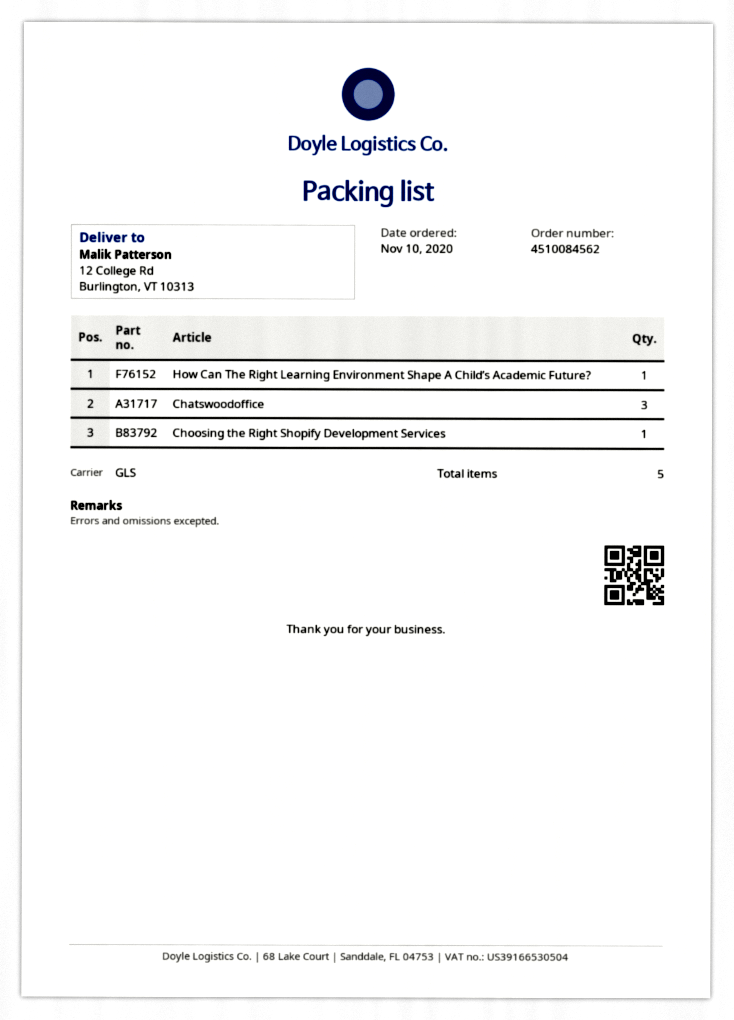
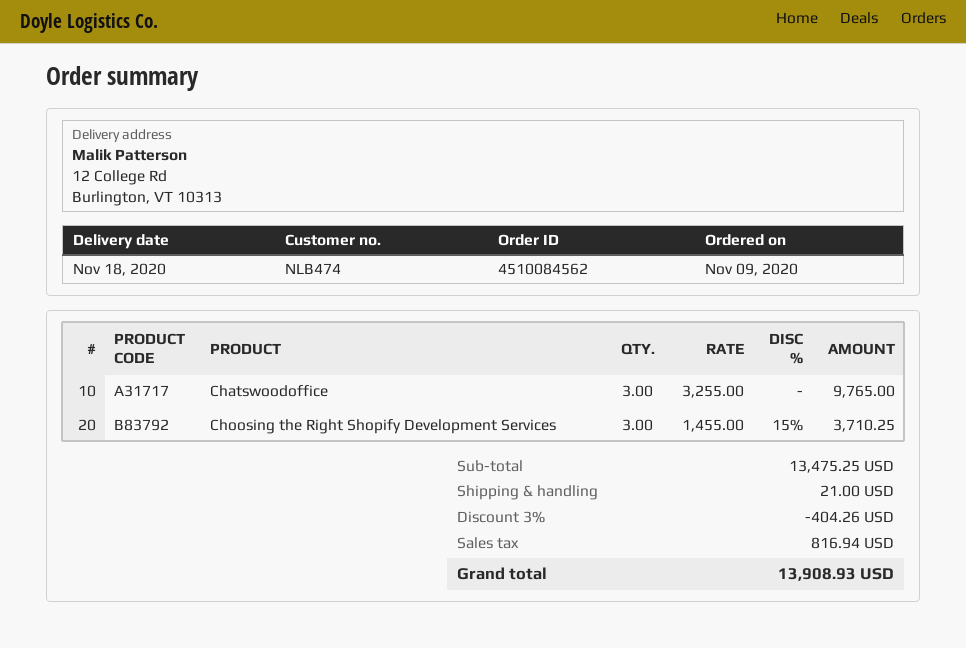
order date: 2020-11-10 -> 2020-11-09
How Can The Right Learning Environment Shape A Child’s Academic Future?: 1 -> none
Choosing the Right Shopify Development Services: 1 -> 3

